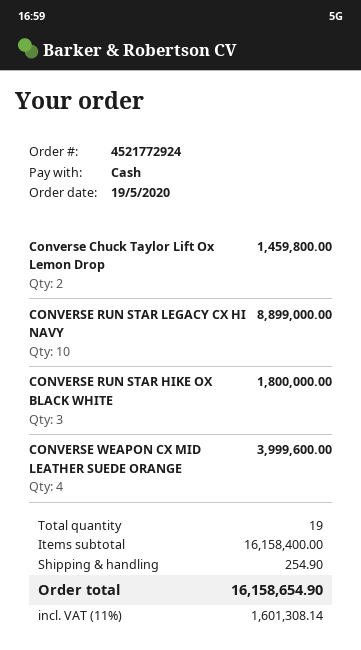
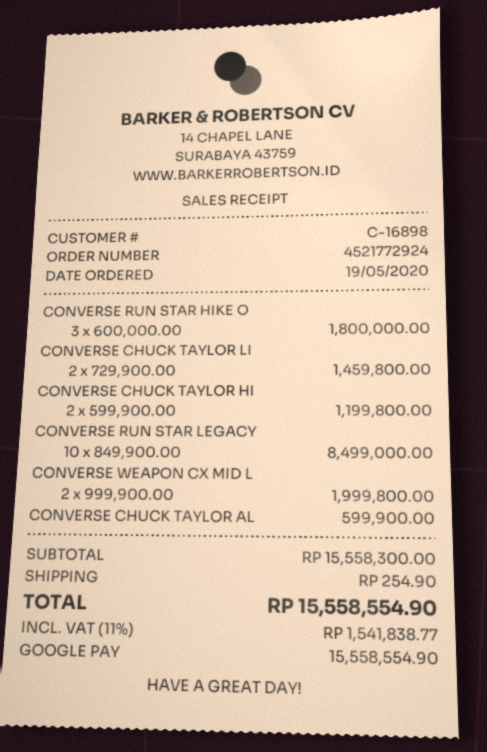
payment method: cash -> Google Pay
CONVERSE RUN STAR LEGACY CX HI NAVY: 10 for 8899000.00 -> 10 for 8499000.00
CONVERSE WEAPON CX MID LEATHER SUEDE ORANGE: 4 for 3999600.00 -> 2 for 1999800.00
CONVERSE CHUCK TAYLOR HI: none -> 2 for 1199800.00
CONVERSE CHUCK TAYLOR AL: none -> 1 for 599900.00
subtotal: 16158400.00 -> 15558300.00
tax: 11% = 1601308.14 -> 11% = 1541838.77
total: 16158654.90 -> 15558554.90

